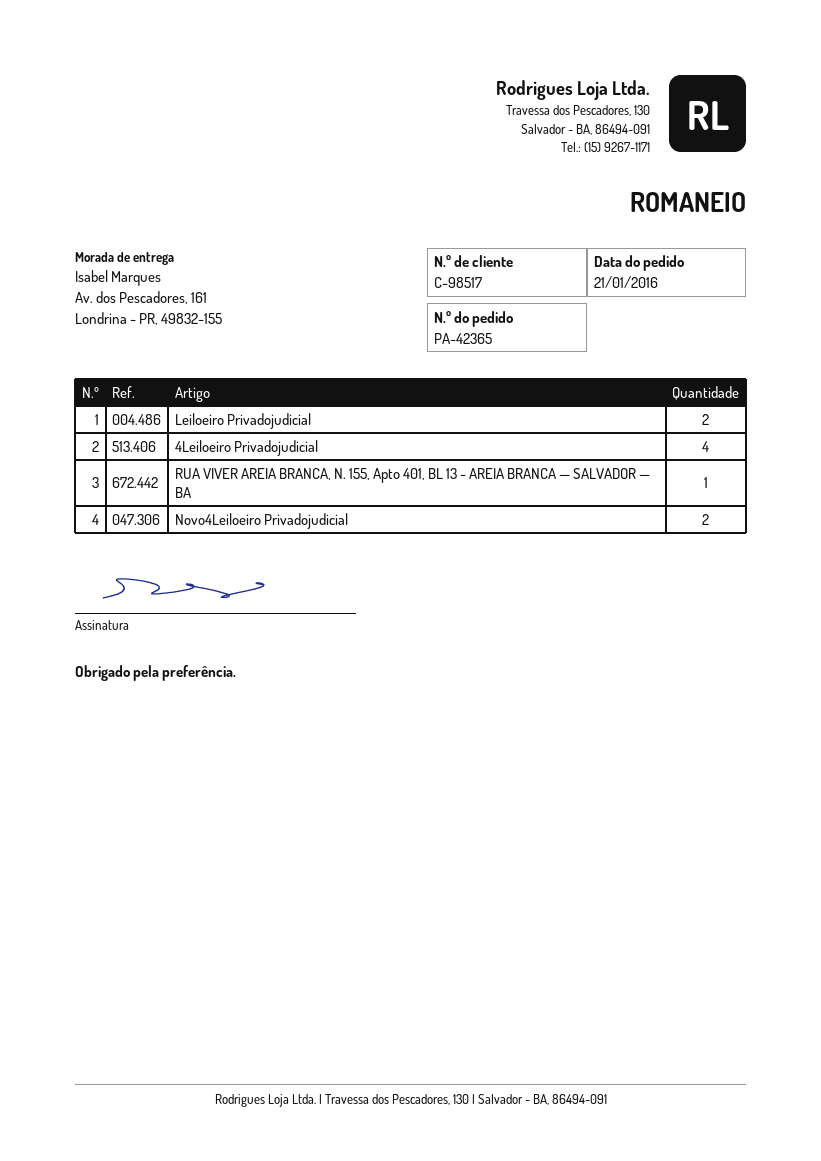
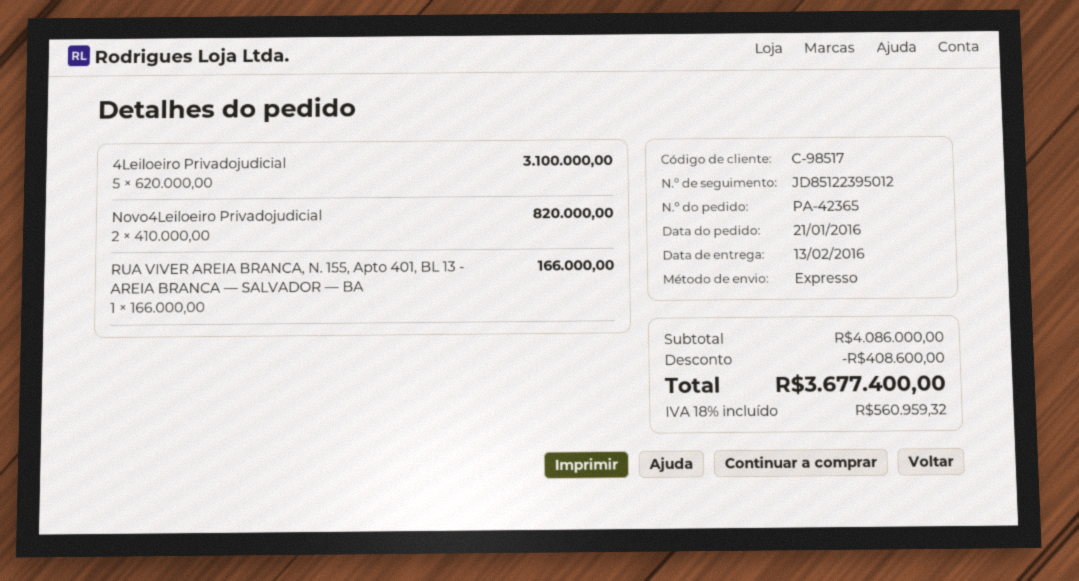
Leiloeiro Privadojudicial: 2 -> none
4Leiloeiro Privadojudicial: 4 -> 5

